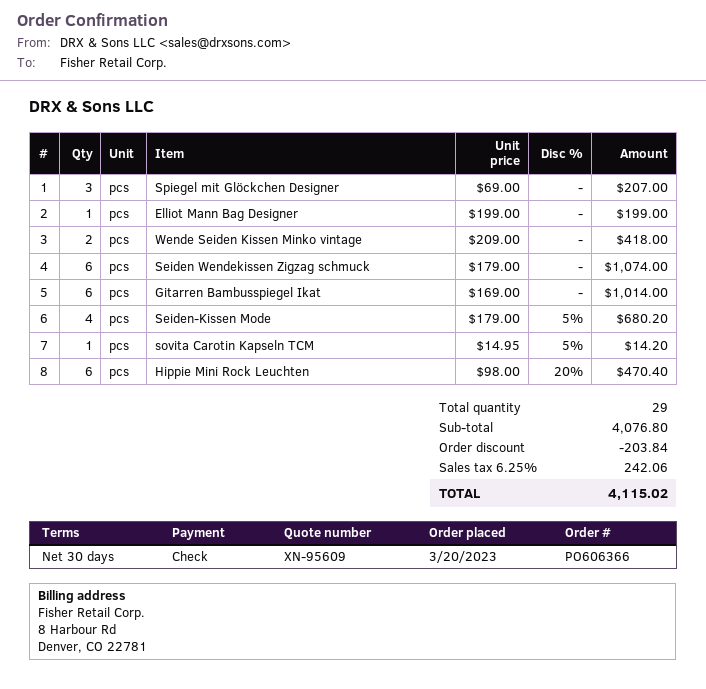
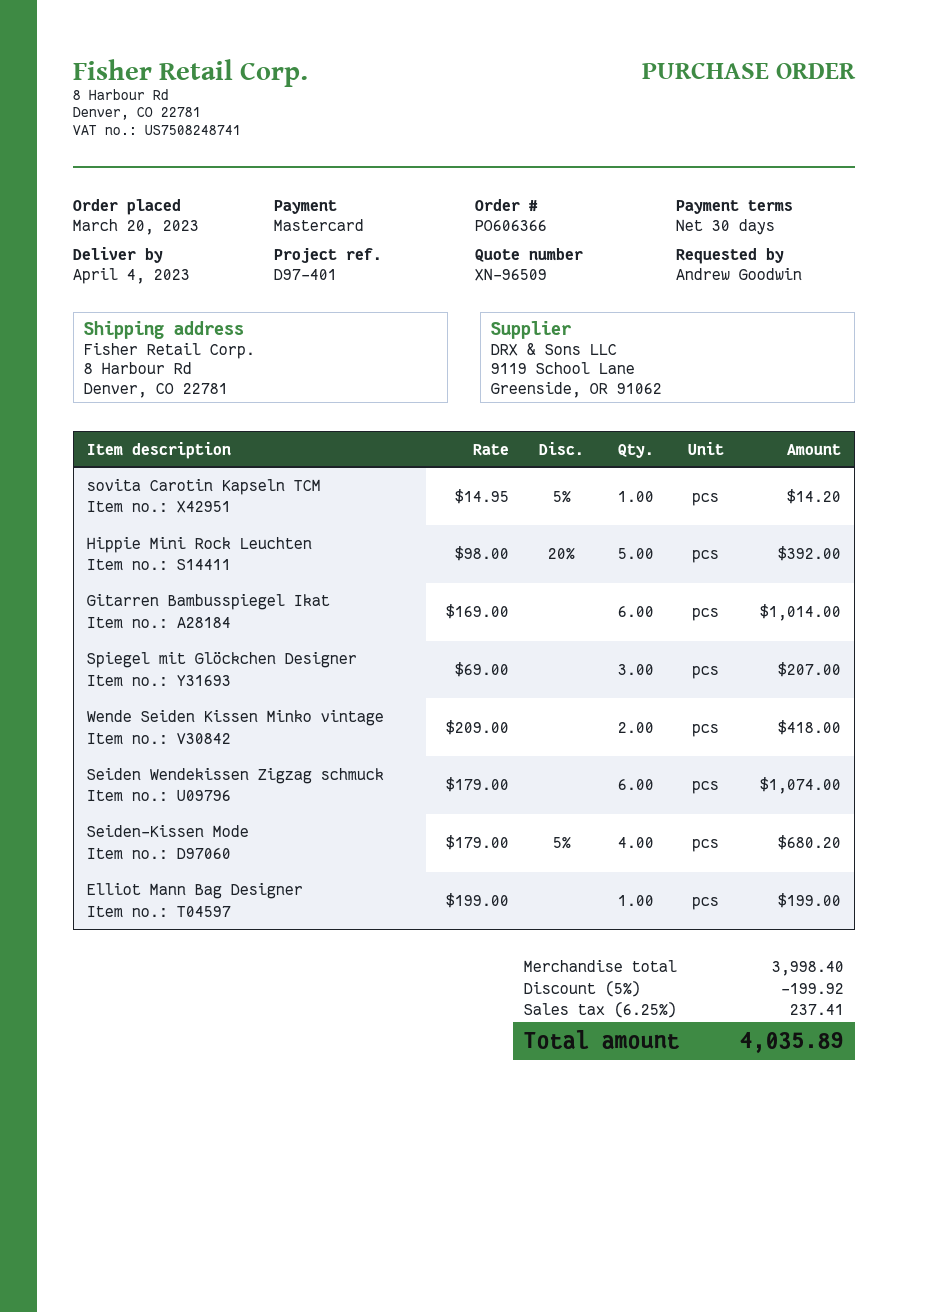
quote number: XN-95609 -> XN-96509
payment method: cheque -> Mastercard
Hippie Mini Rock Leuchten: 6 x 98.00 - 20% = 470.40 -> 5 x 98.00 - 20% = 392.00
subtotal: 4076.80 -> 3998.40
discount: 203.84 -> 199.92
tax: 6.25% = 242.06 -> 6.25% = 237.41
total: 4115.02 -> 4035.89

